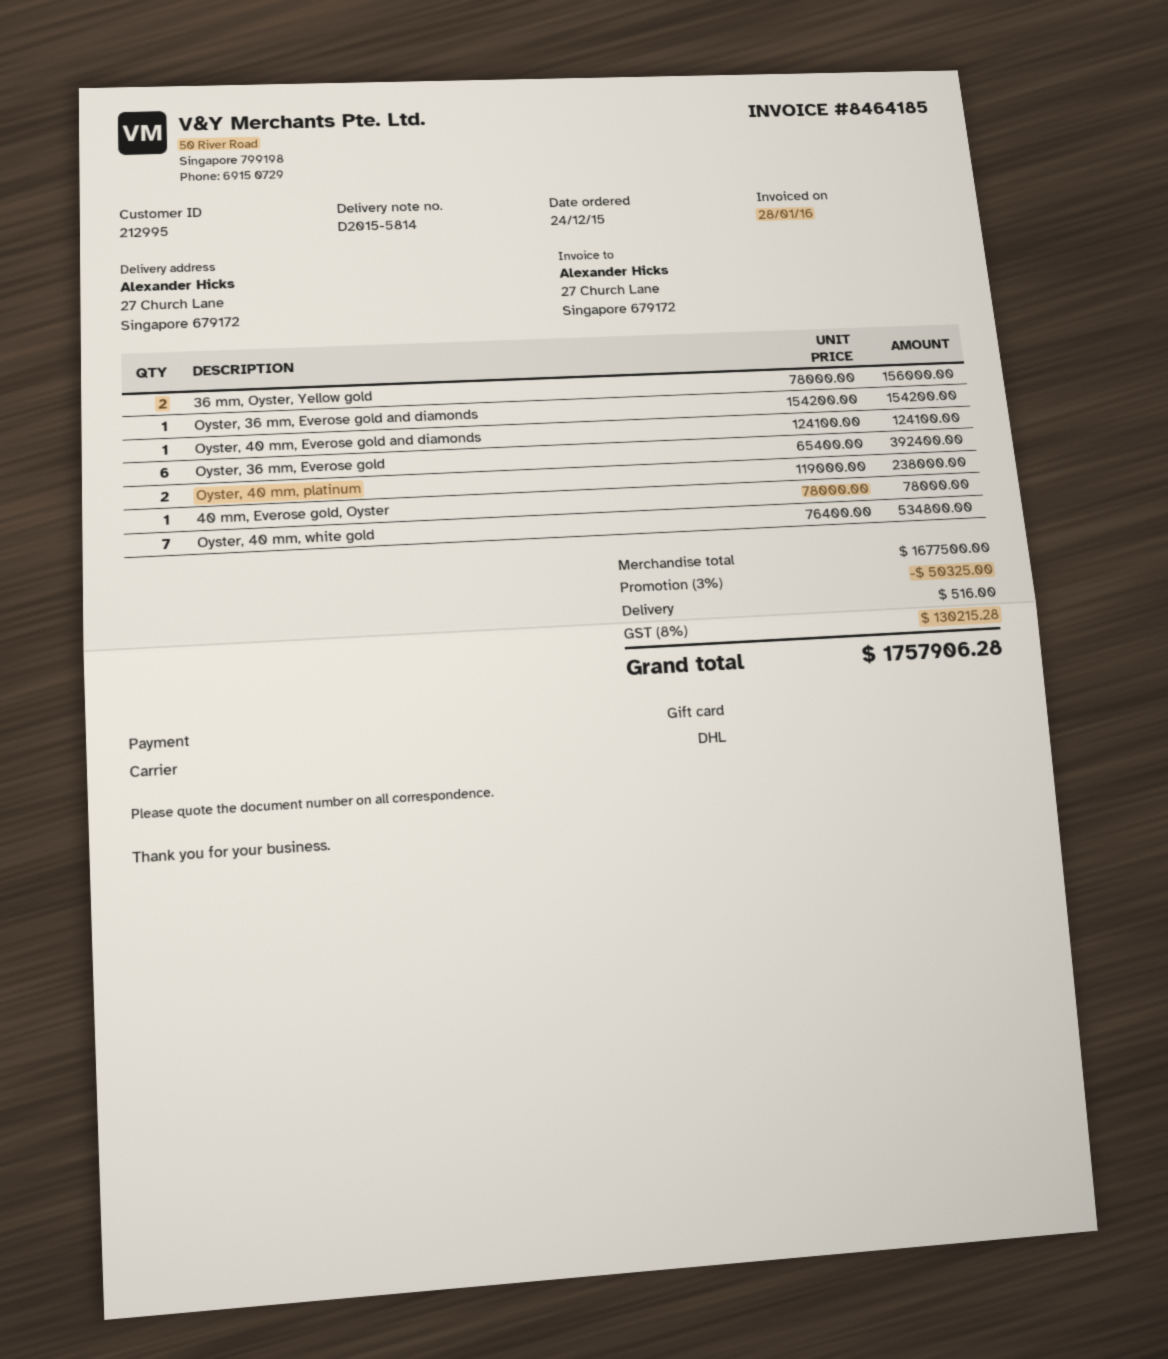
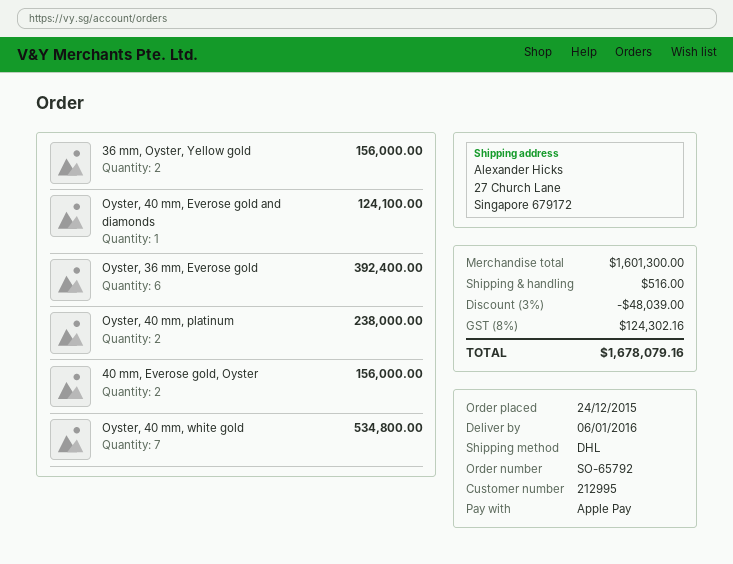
payment method: gift card -> Apple Pay
Oyster, 36 mm, Everose gold and diamonds: 1 for 154200.00 -> none
40 mm, Everose gold, Oyster: 1 for 78000.00 -> 2 for 156000.00
subtotal: 1677500.00 -> 1601300.00
discount: 3% = 50325.00 -> 3% = 48039.00
tax: 8% = 130215.28 -> 8% = 124302.16
total: 1757906.28 -> 1678079.16

